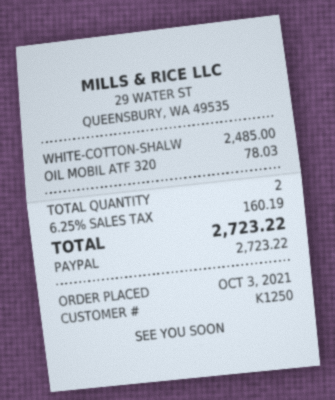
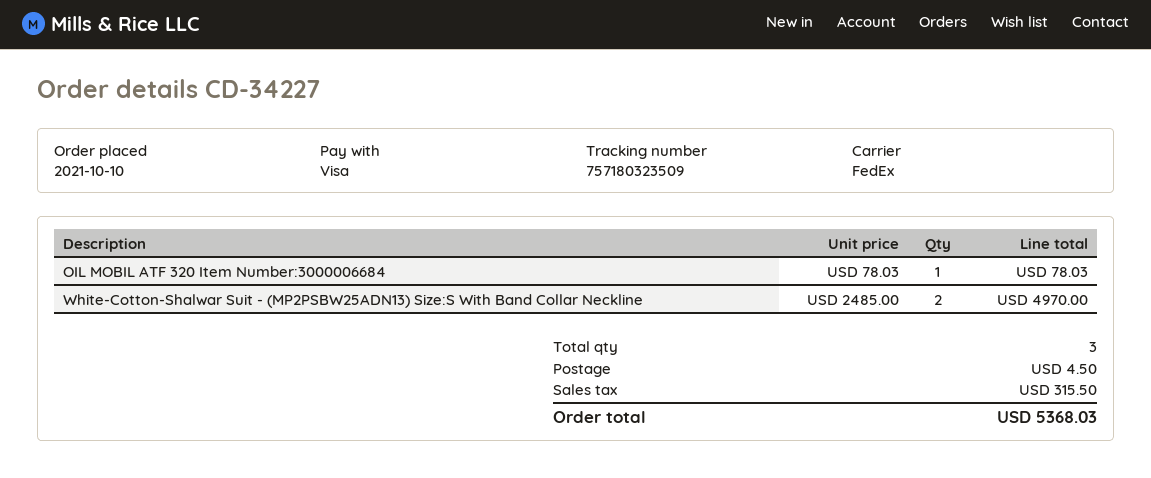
order date: 2021-10-03 -> 2021-10-10
payment method: PayPal -> Visa
WHITE-COTTON-SHALW: 1 x 2485.00 = 2485.00 -> 2 x 2485.00 = 4970.00
total quantity: 2 -> 3
shipping: none -> 4.50
tax: 160.19 -> 315.50
total: 2723.22 -> 5368.03

